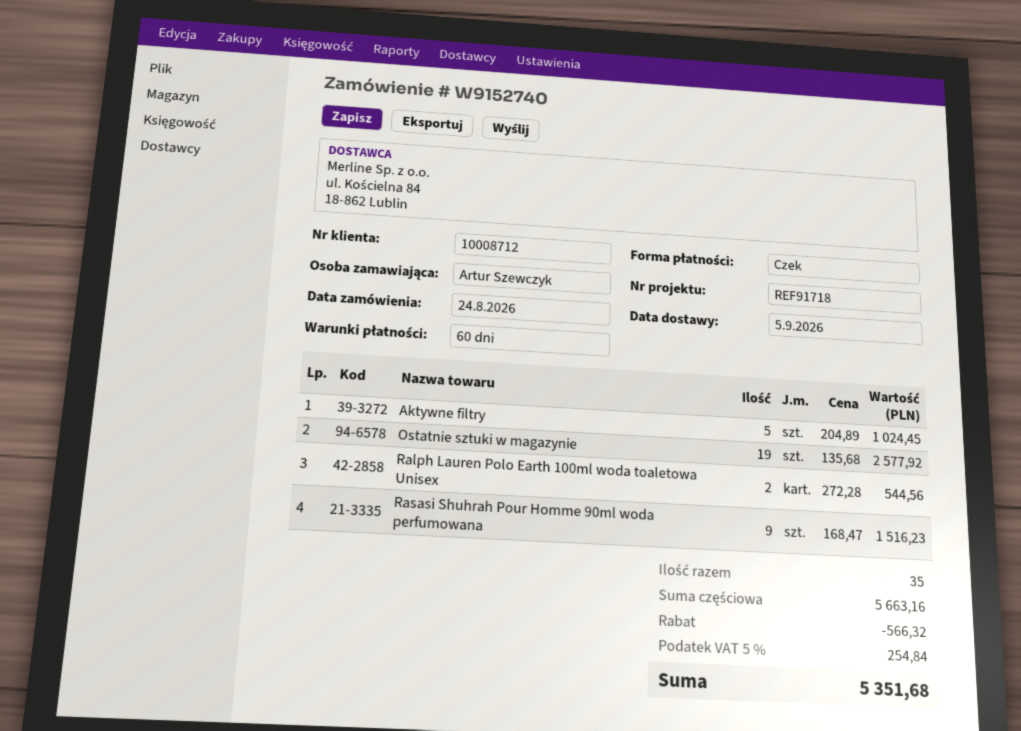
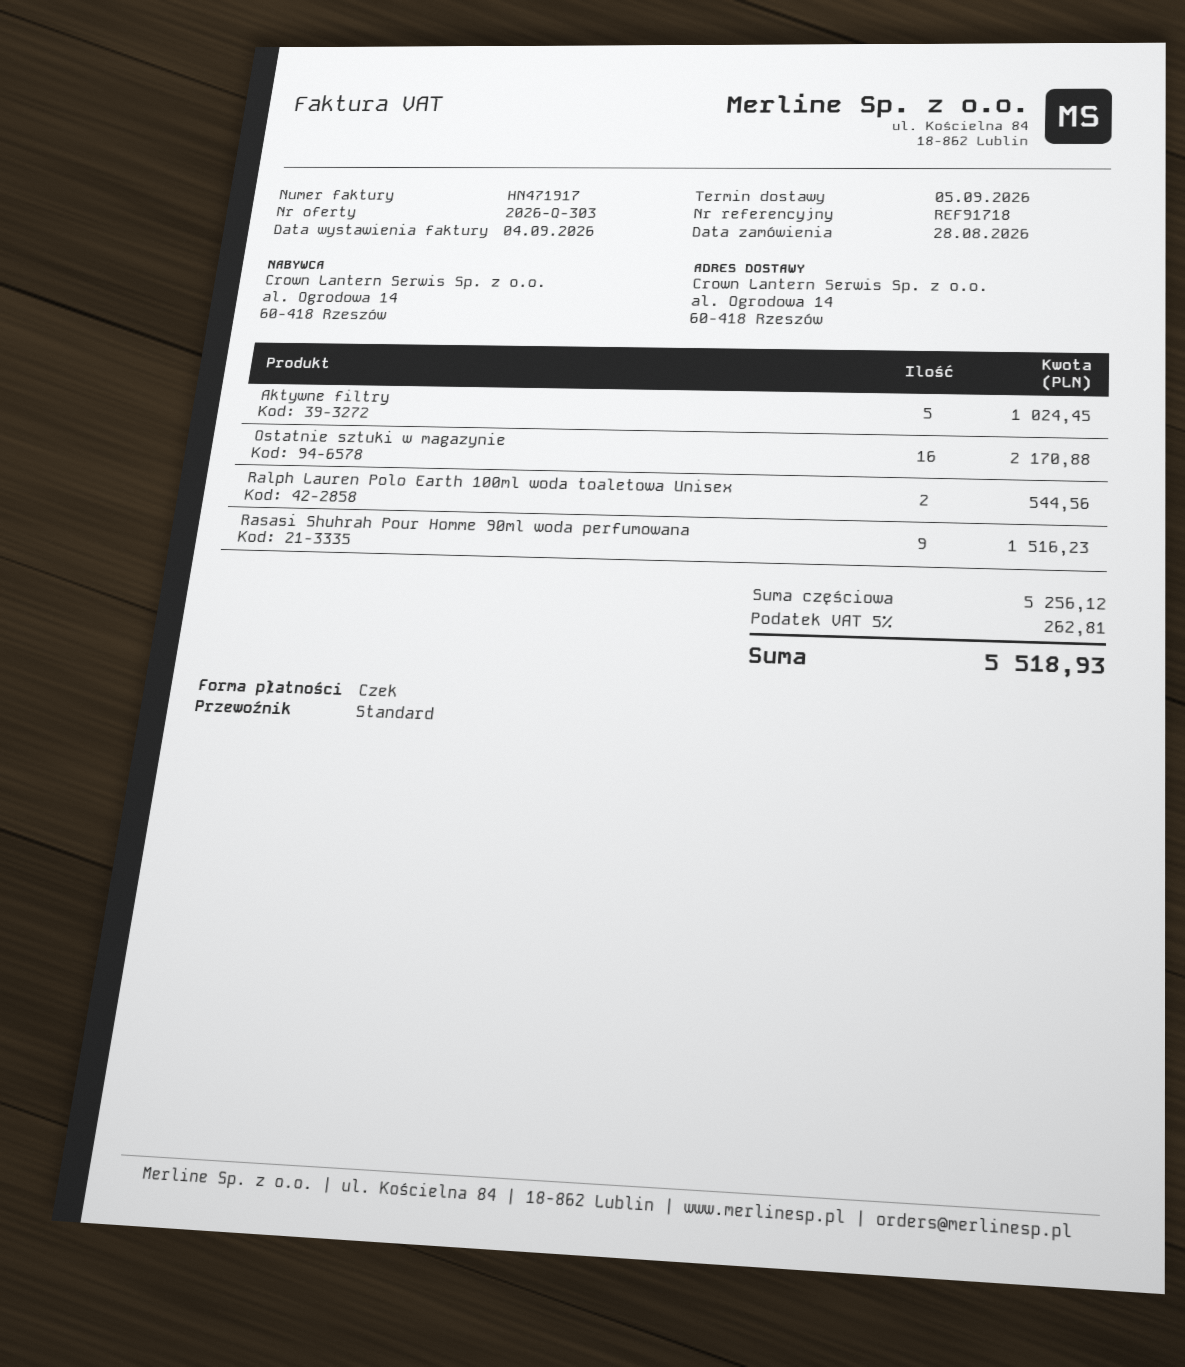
order date: 2026-08-24 -> 2026-08-28
Ostatnie sztuki w magazynie: 19 for 2577.92 -> 16 for 2170.88
subtotal: 5663.16 -> 5256.12
discount: 566.32 -> none
tax: 5% = 254.84 -> 5% = 262.81
total: 5351.68 -> 5518.93

